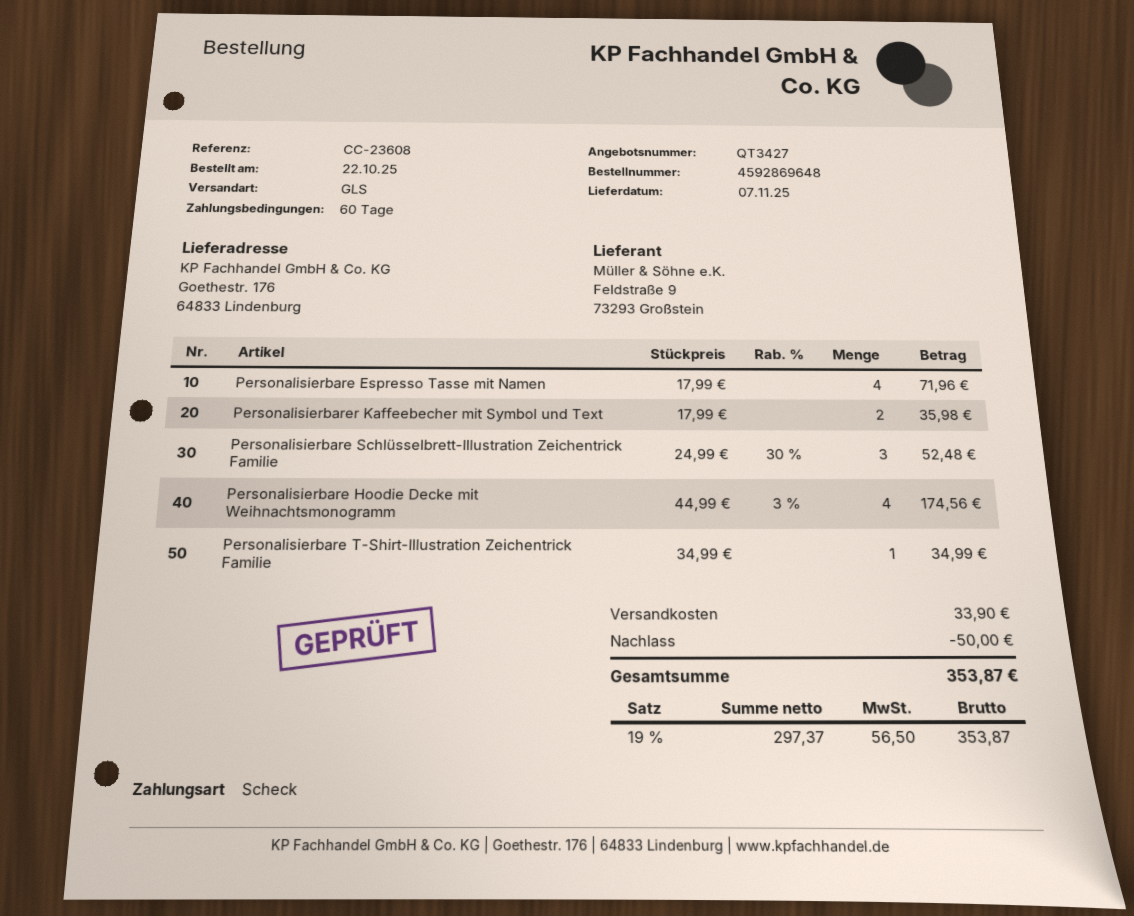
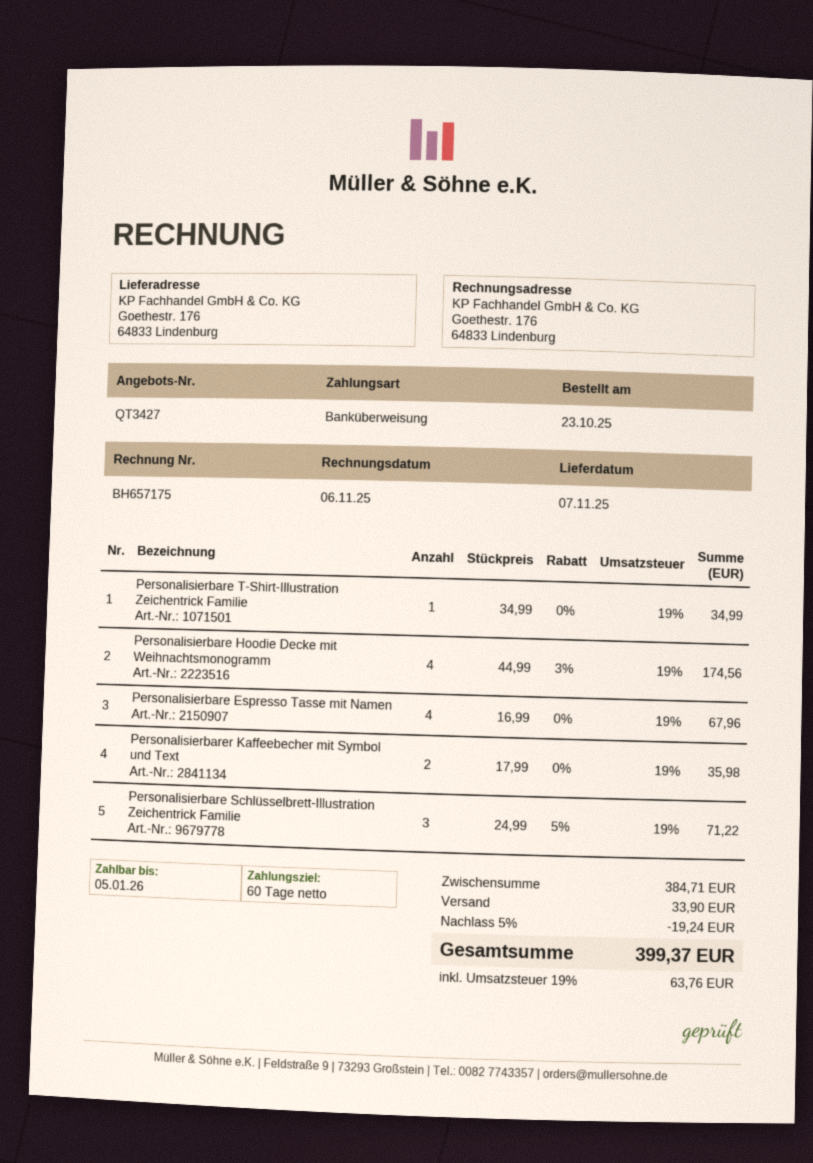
order date: 2025-10-22 -> 2025-10-23
payment method: cheque -> bank transfer
Personalisierbare Espresso Tasse mit Namen: 4 x 17.99 = 71.96 -> 4 x 16.99 = 67.96
Personalisierbare Schlüsselbrett-Illustration Zeichentrick Familie: 3 x 24.99 - 30% = 52.48 -> 3 x 24.99 - 5% = 71.22
discount: 50.00 -> 19.24
tax: 19% = 56.50 -> 19% = 63.76
total: 353.87 -> 399.37

